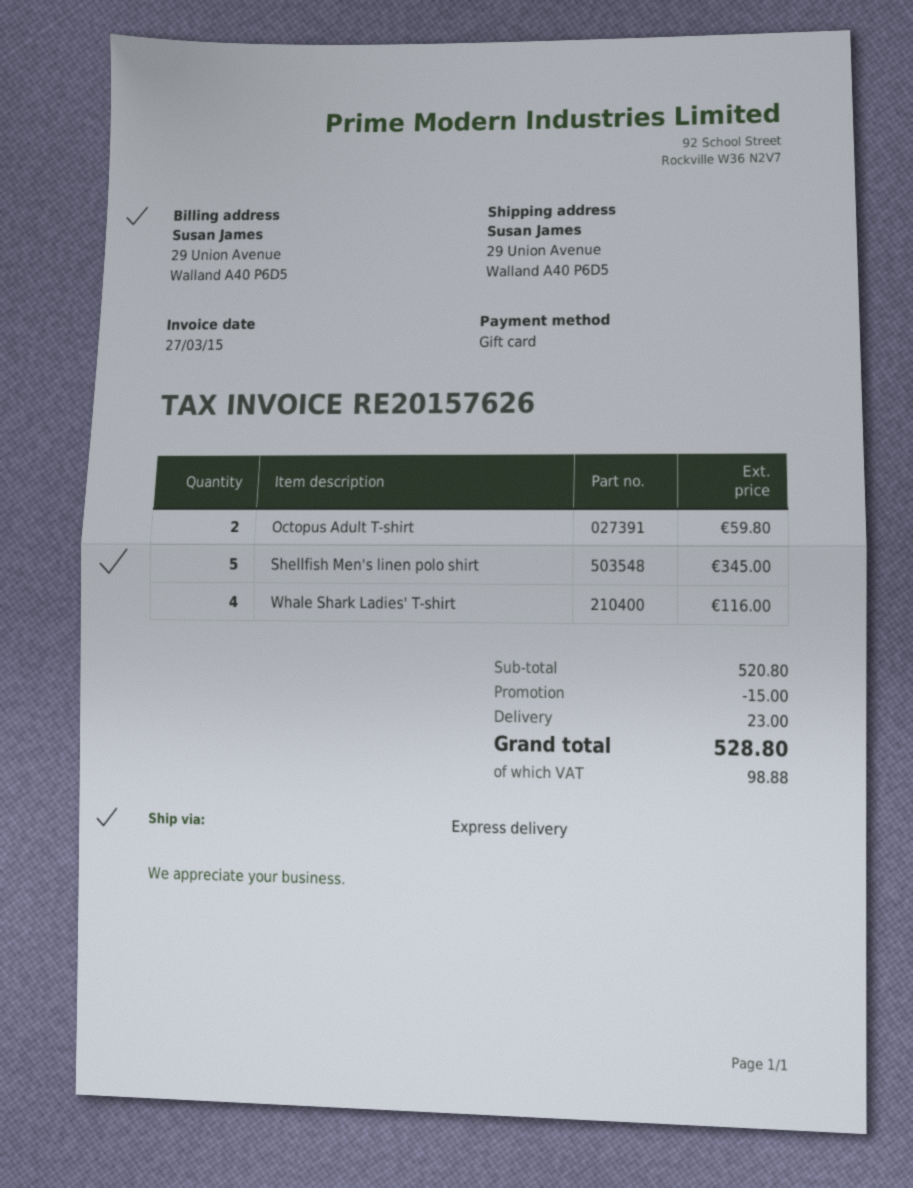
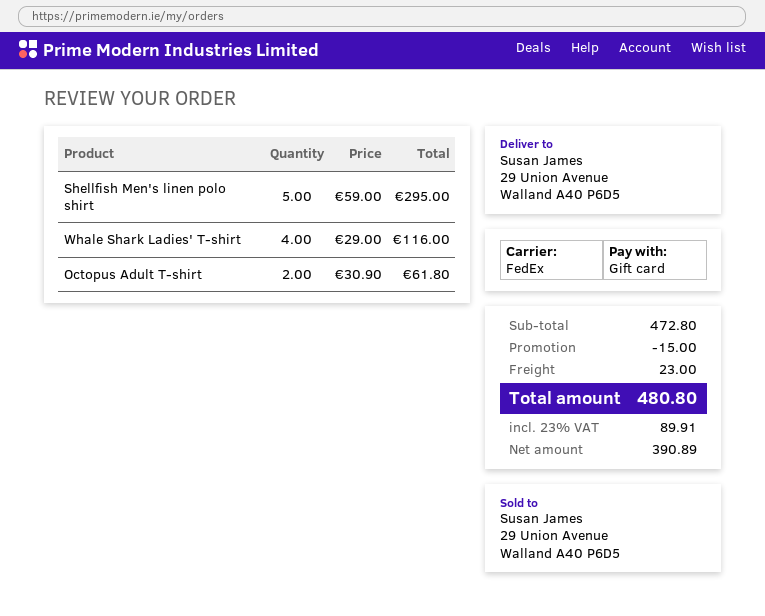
shipping method: express -> FedEx
Octopus Adult T-shirt: 2 for 59.80 -> 2 for 61.80
Shellfish Men's linen polo shirt: 5 for 345.00 -> 5 for 295.00
subtotal: 520.80 -> 472.80
tax: 98.88 -> 89.91
total: 528.80 -> 480.80

